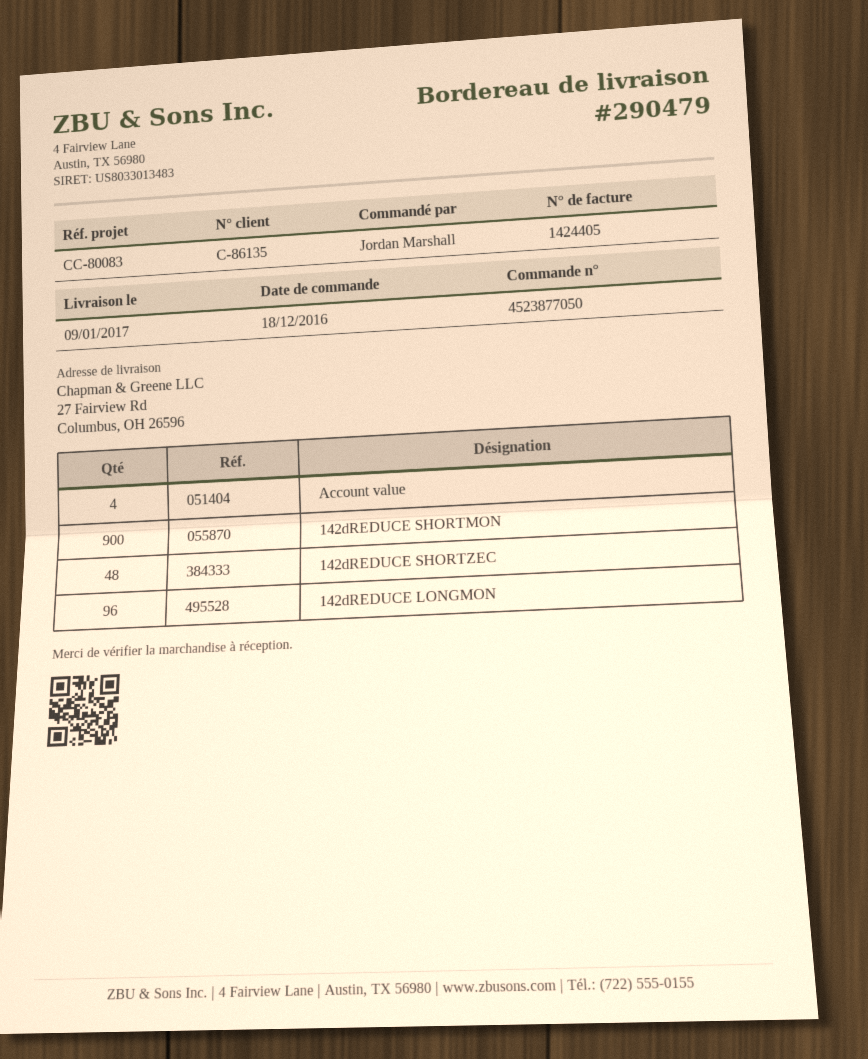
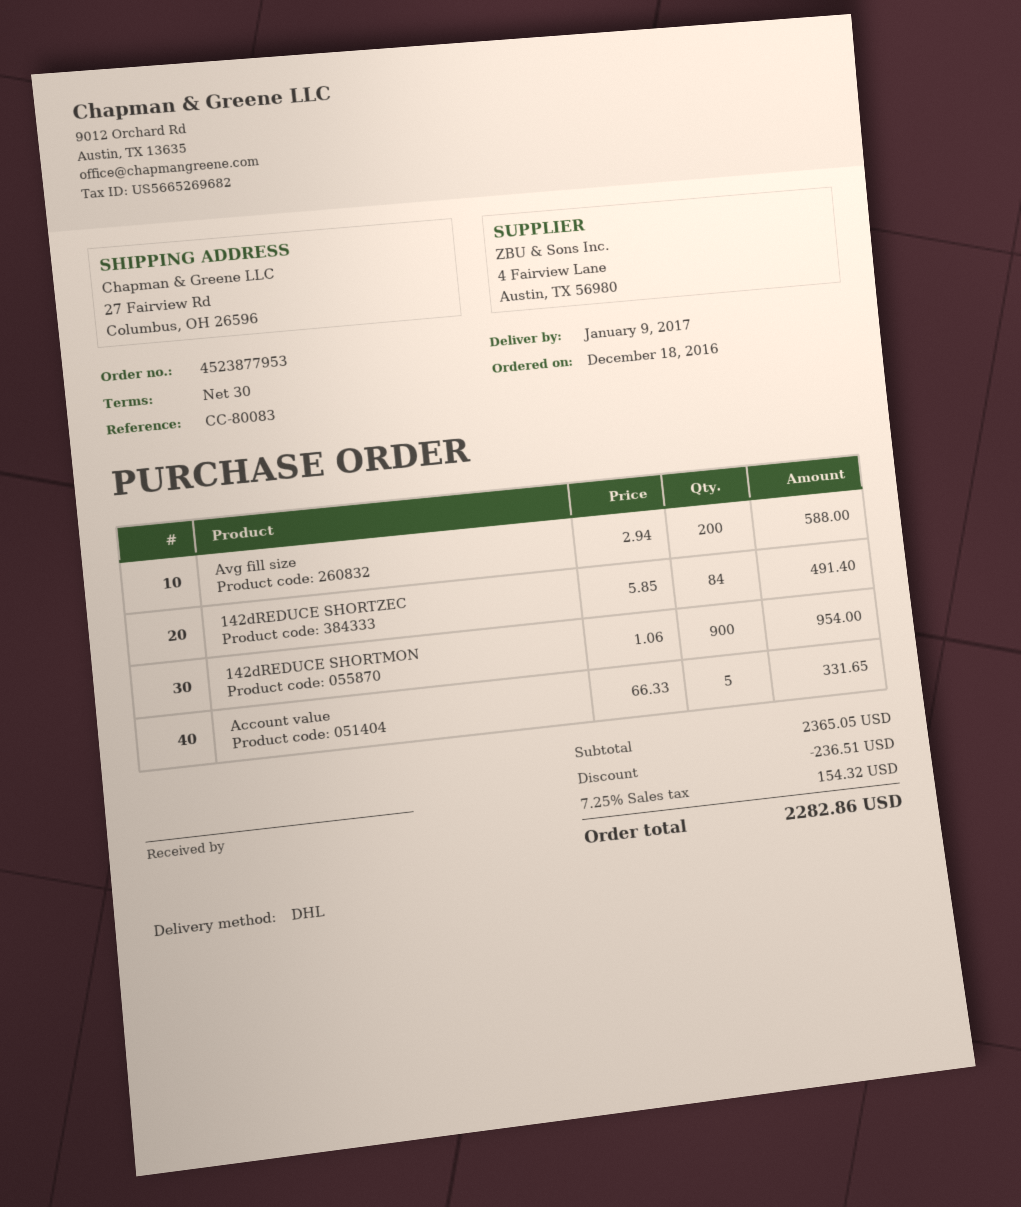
order number: 4523877050 -> 4523877953
Account value: 4 -> 5
142dREDUCE SHORTZEC: 48 -> 84
142dREDUCE LONGMON: 96 -> none
Avg fill size: none -> 200

